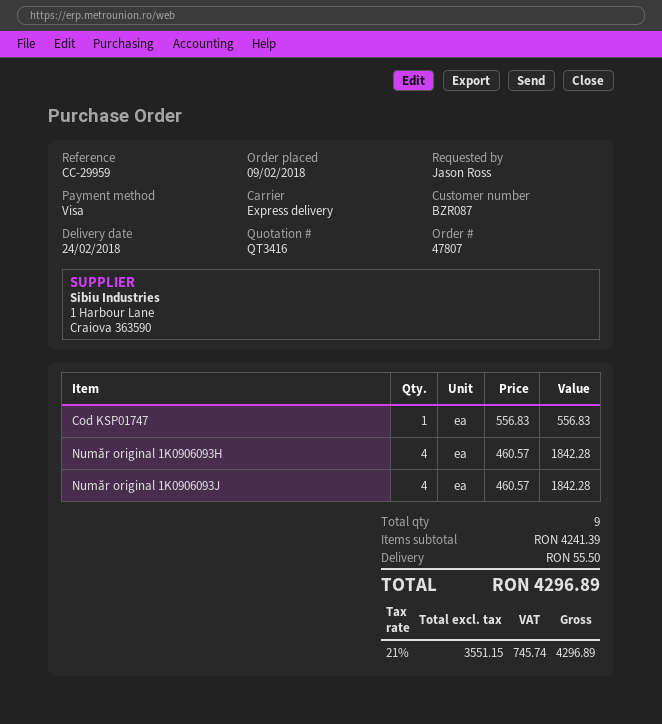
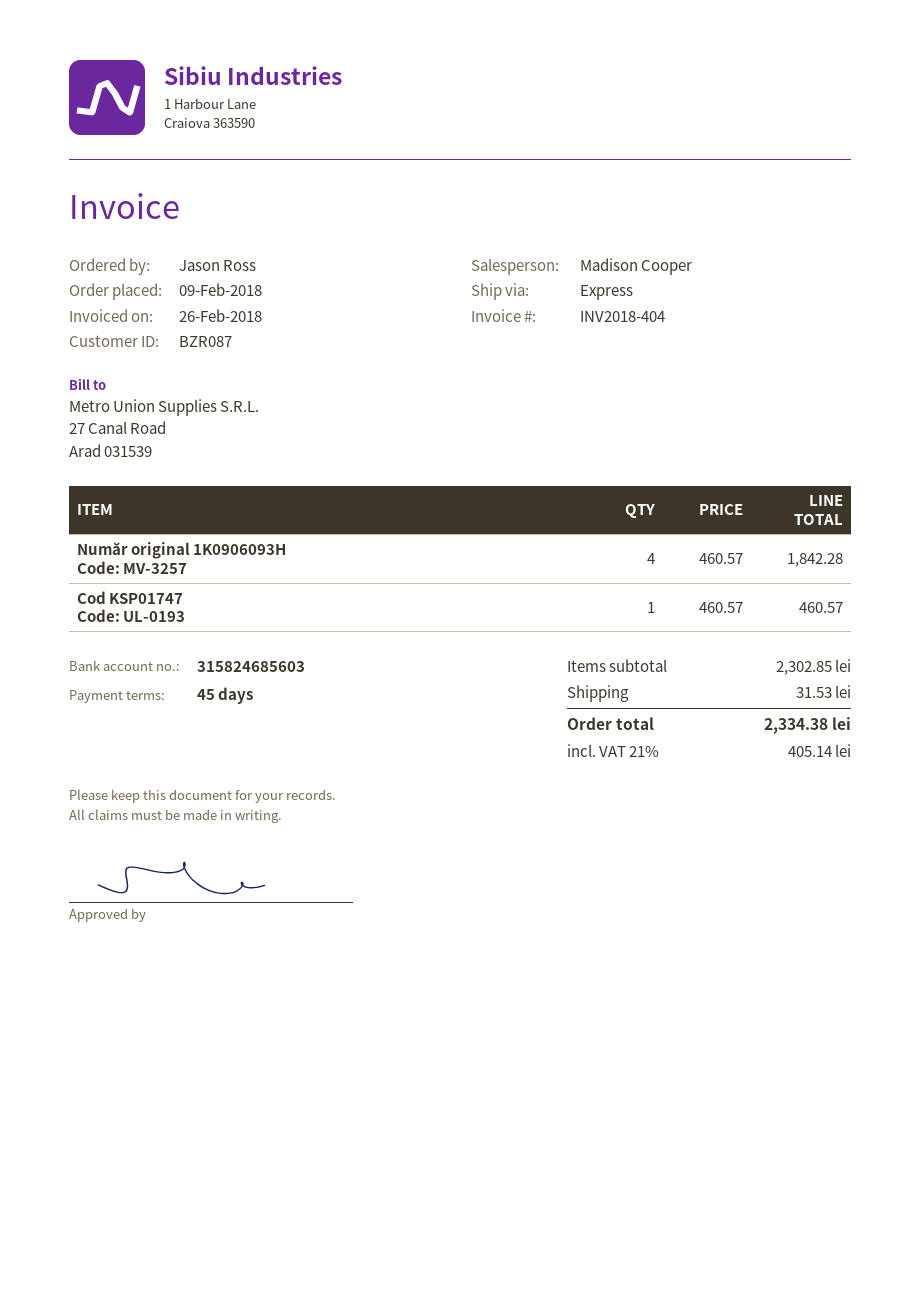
Cod KSP01747: 1 x 556.83 = 556.83 -> 1 x 460.57 = 460.57
Număr original 1K0906093J: 4 x 460.57 = 1842.28 -> none
subtotal: 4241.39 -> 2302.85
shipping: 55.50 -> 31.53
tax: 21% = 745.74 -> 21% = 405.14
total: 4296.89 -> 2334.38

